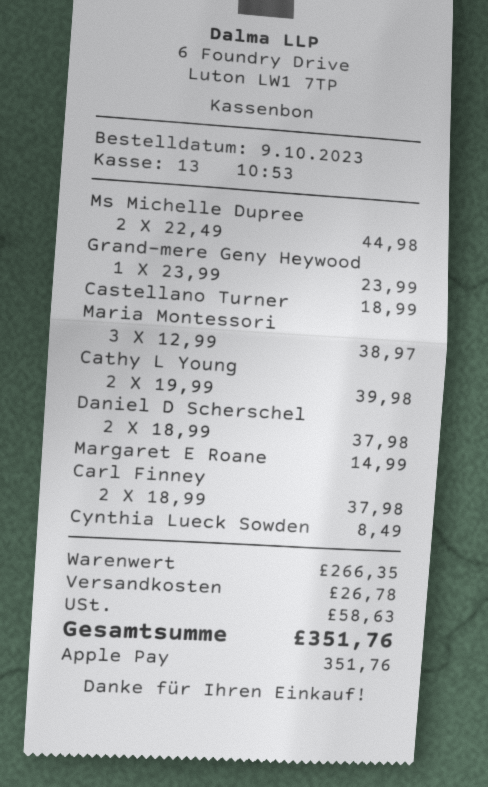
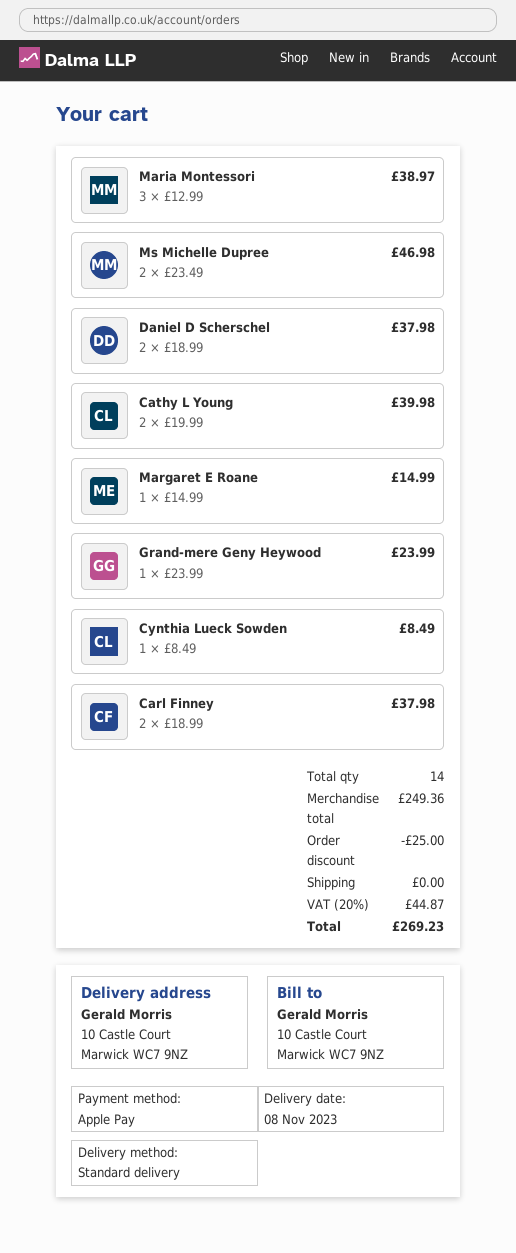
Ms Michelle Dupree: 2 x 22.49 = 44.98 -> 2 x 23.49 = 46.98
Castellano Turner: 1 x 18.99 = 18.99 -> none
subtotal: 266.35 -> 249.36
discount: none -> 25.00
shipping: 26.78 -> 0.00
tax: 58.63 -> 44.87
total: 351.76 -> 269.23

